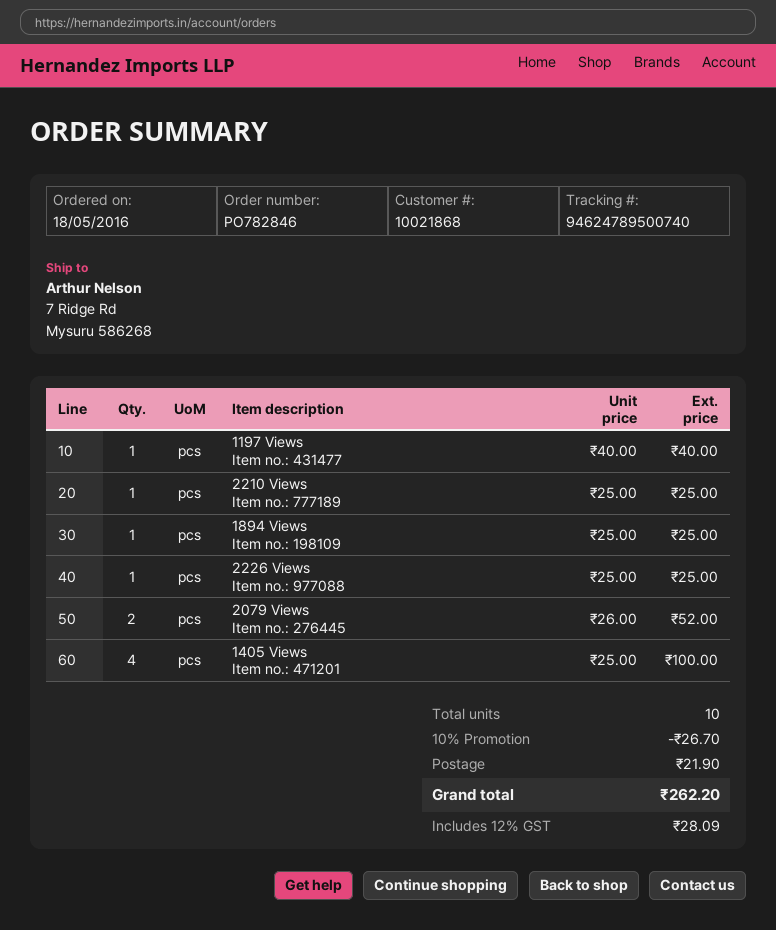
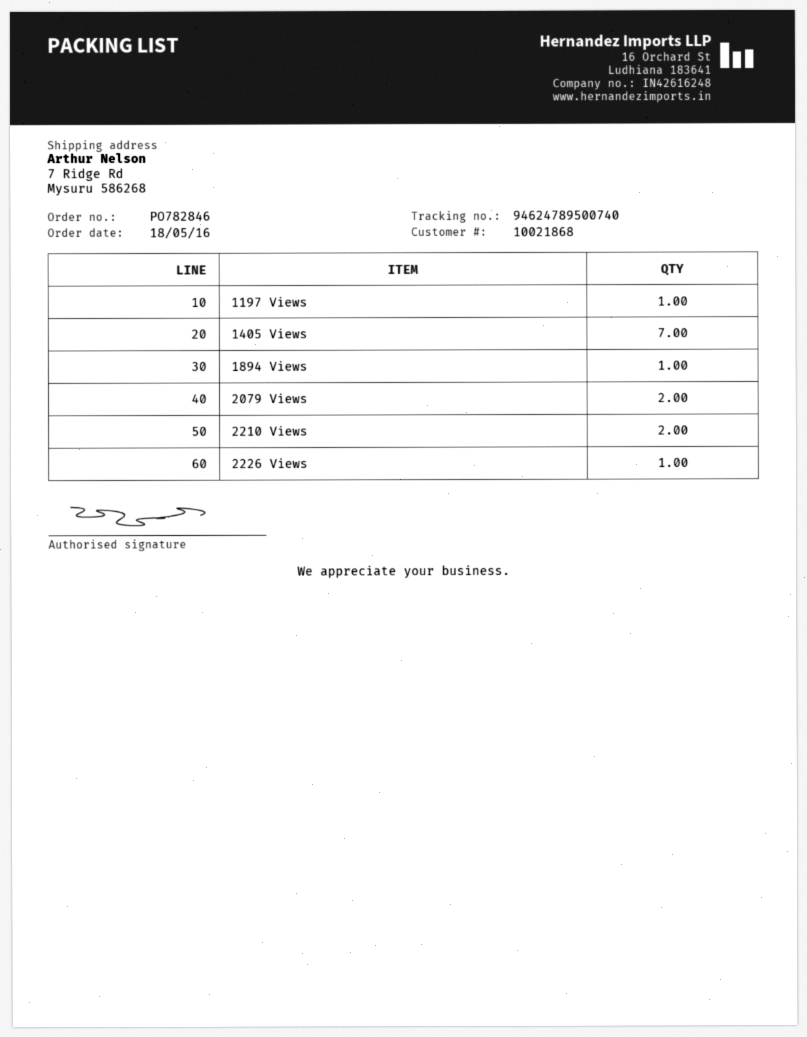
2210 Views: 1 -> 2
1405 Views: 4 -> 7

